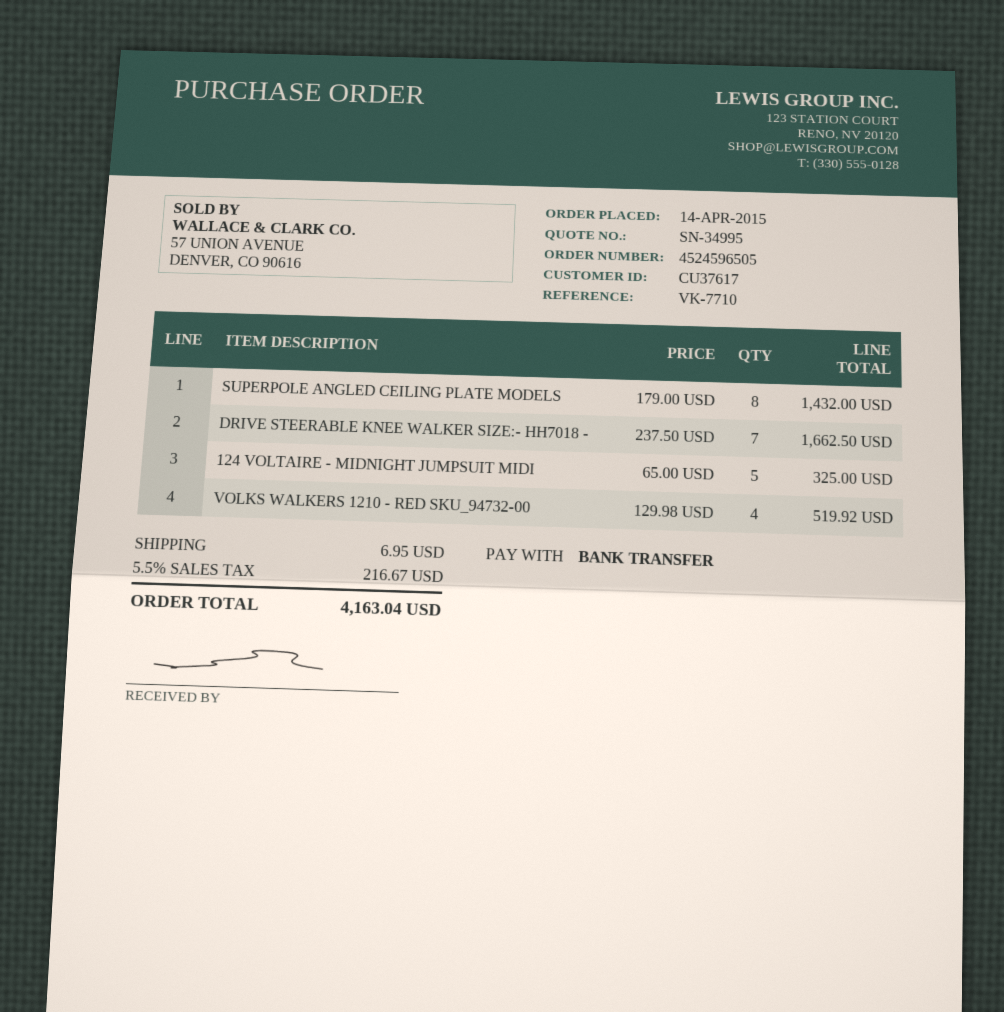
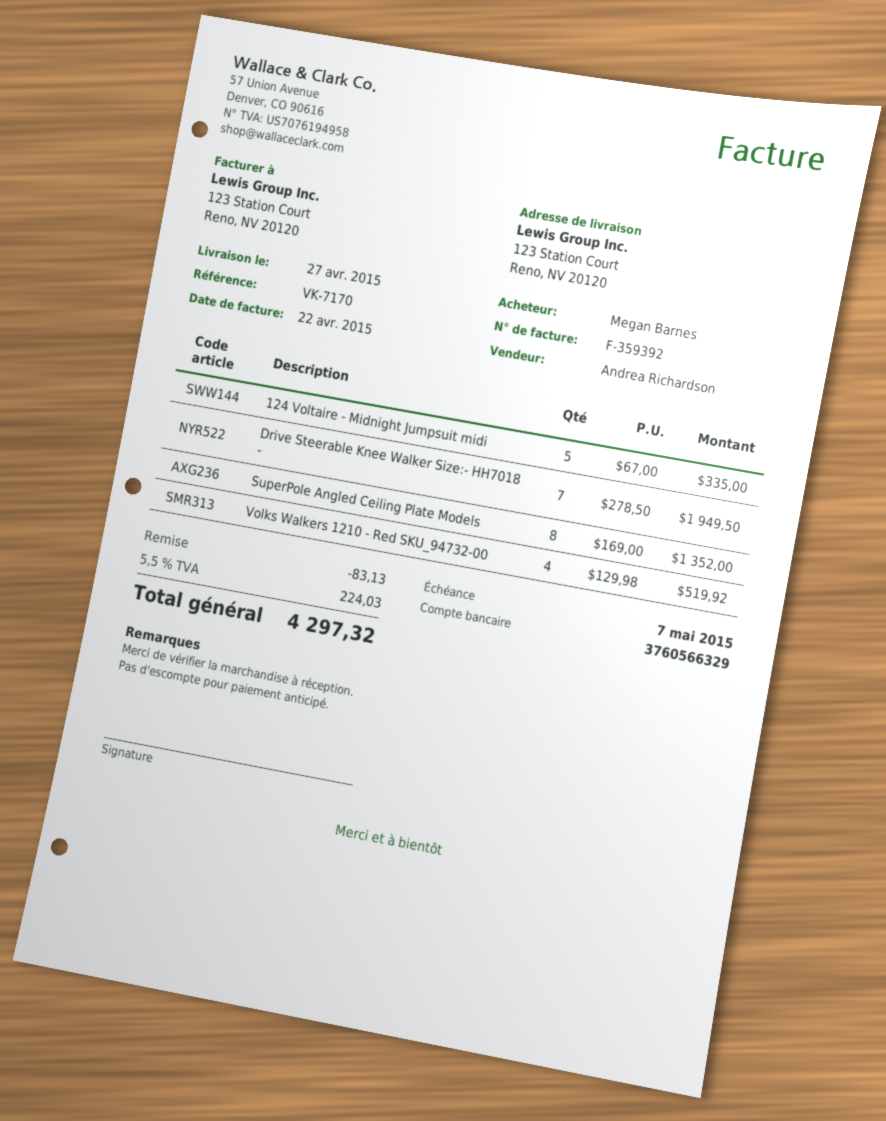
reference: VK-7710 -> VK-7170
SUPERPOLE ANGLED CEILING PLATE MODELS: 8 x 179.00 = 1432.00 -> 8 x 169.00 = 1352.00
DRIVE STEERABLE KNEE WALKER SIZE:- HH7018 -: 7 x 237.50 = 1662.50 -> 7 x 278.50 = 1949.50
124 VOLTAIRE - MIDNIGHT JUMPSUIT MIDI: 5 x 65.00 = 325.00 -> 5 x 67.00 = 335.00
discount: none -> 83.13
shipping: 6.95 -> none
tax: 5.5% = 216.67 -> 5.5% = 224.03
total: 4163.04 -> 4297.32

